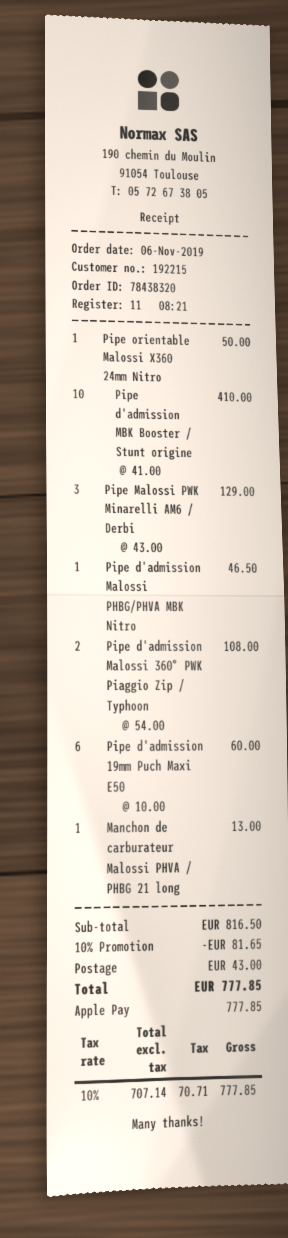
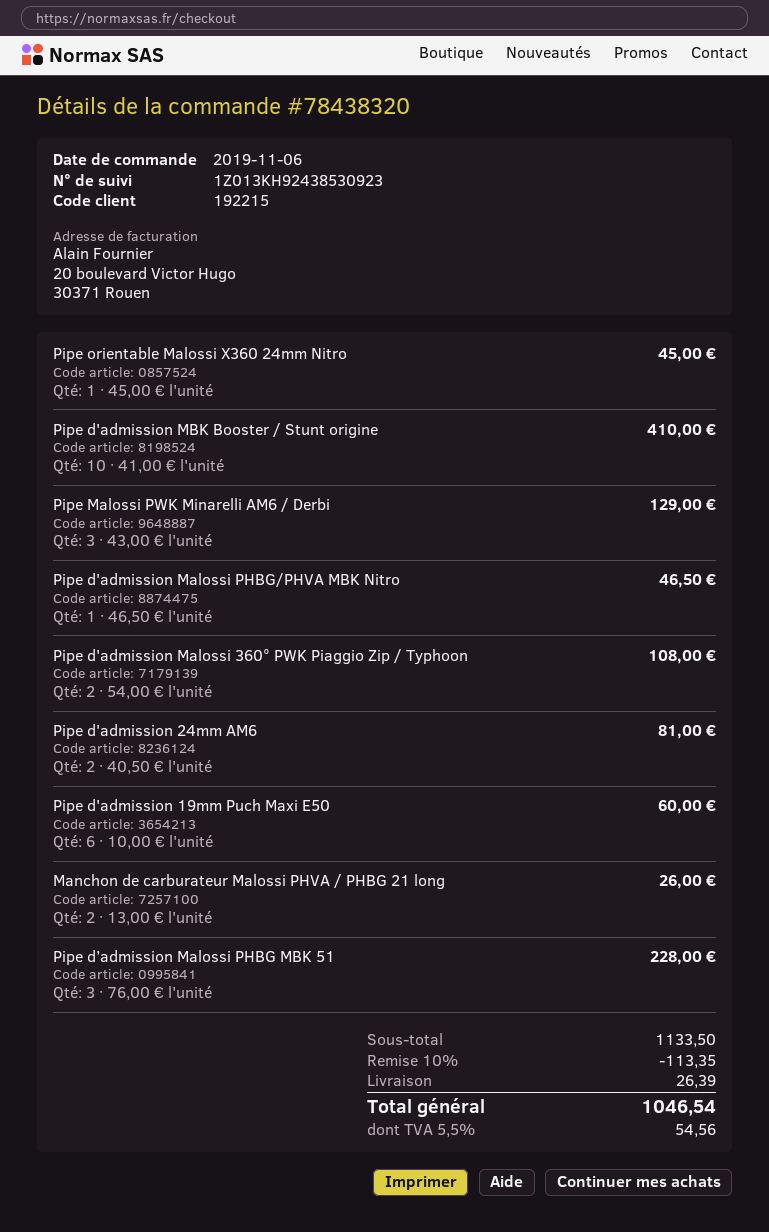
Pipe orientable Malossi X360 24mm Nitro: 1 x 50.00 = 50.00 -> 1 x 45.00 = 45.00
Manchon de carburateur Malossi PHVA / PHBG 21 long: 1 x 13.00 = 13.00 -> 2 x 13.00 = 26.00
Pipe d'admission 24mm AM6: none -> 2 x 40.50 = 81.00
Pipe d’admission Malossi PHBG MBK 51: none -> 3 x 76.00 = 228.00
subtotal: 816.50 -> 1133.50
discount: 10% = 81.65 -> 10% = 113.35
shipping: 43.00 -> 26.39
tax: 10% = 70.71 -> 5.5% = 54.56
total: 777.85 -> 1046.54

